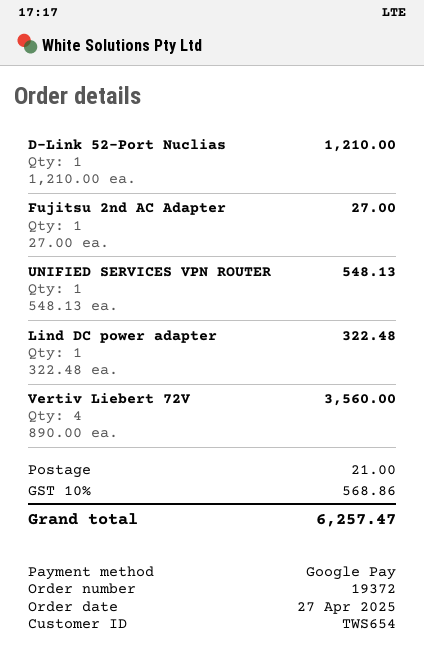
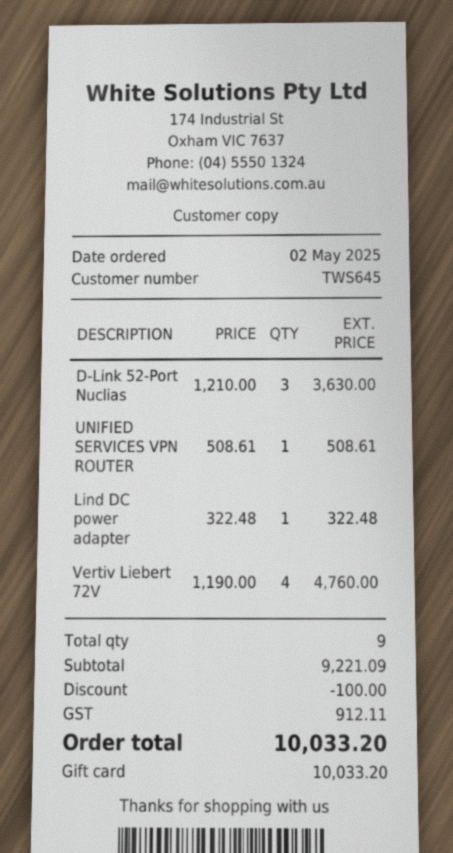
order date: 2025-04-27 -> 2025-05-02
customer number: TWS654 -> TWS645
payment method: Google Pay -> gift card
D-Link 52-Port Nuclias: 1 x 1210.00 = 1210.00 -> 3 x 1210.00 = 3630.00
Fujitsu 2nd AC Adapter: 1 x 27.00 = 27.00 -> none
UNIFIED SERVICES VPN ROUTER: 1 x 548.13 = 548.13 -> 1 x 508.61 = 508.61
Vertiv Liebert 72V: 4 x 890.00 = 3560.00 -> 4 x 1190.00 = 4760.00
discount: none -> 100.00
shipping: 21.00 -> none
tax: 568.86 -> 912.11
total: 6257.47 -> 10033.20

